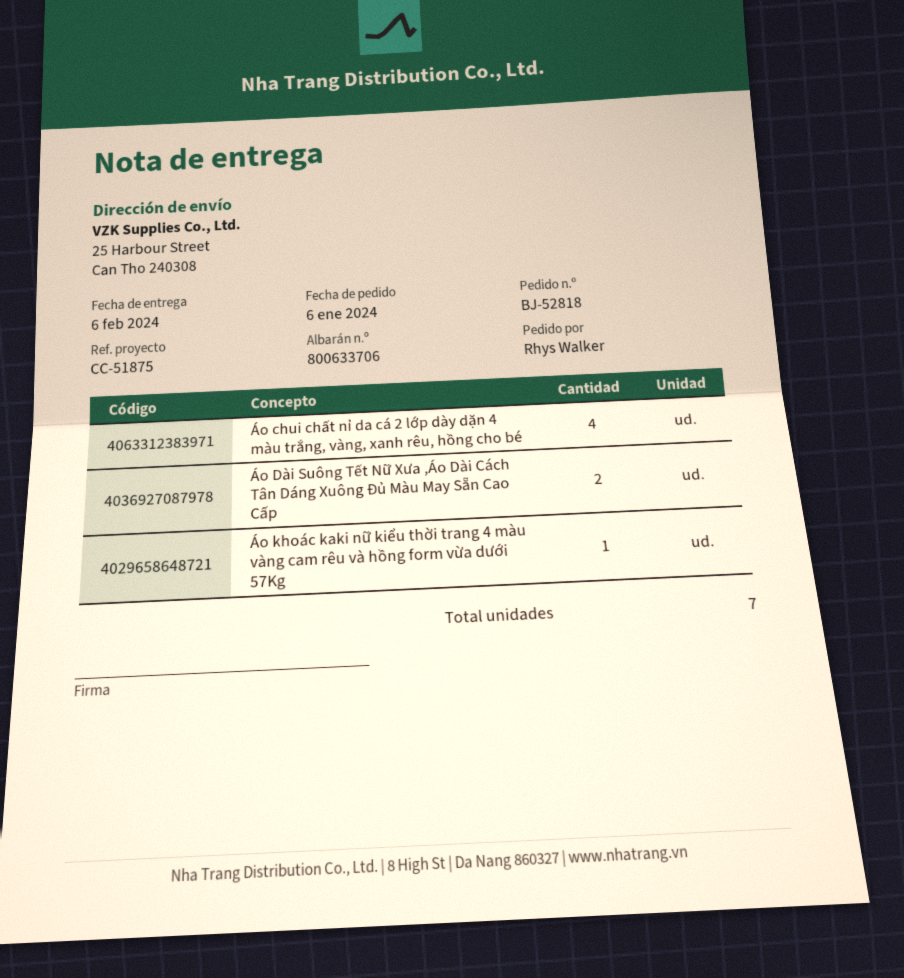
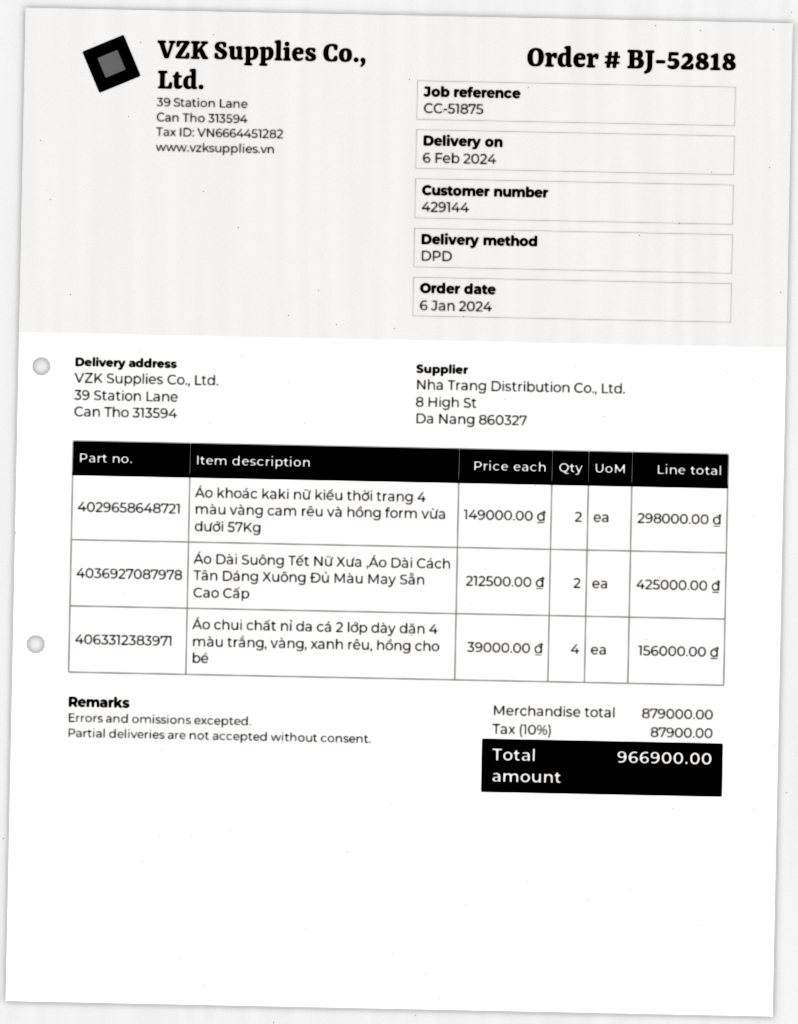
ship to: 25 Harbour Street, Can Tho 240308 -> 39 Station Lane, Can Tho 313594
Áo khoác kaki nữ kiểu thời trang 4 màu vàng cam rêu và hồng form vừa dưới 57Kg: 1 -> 2

